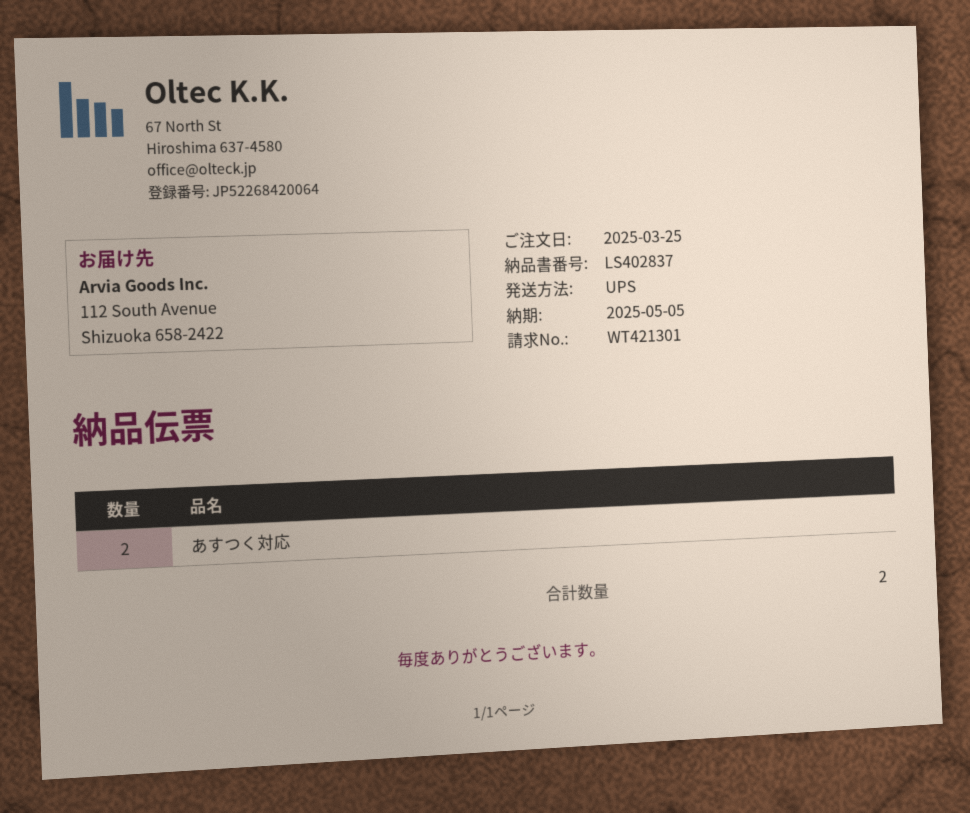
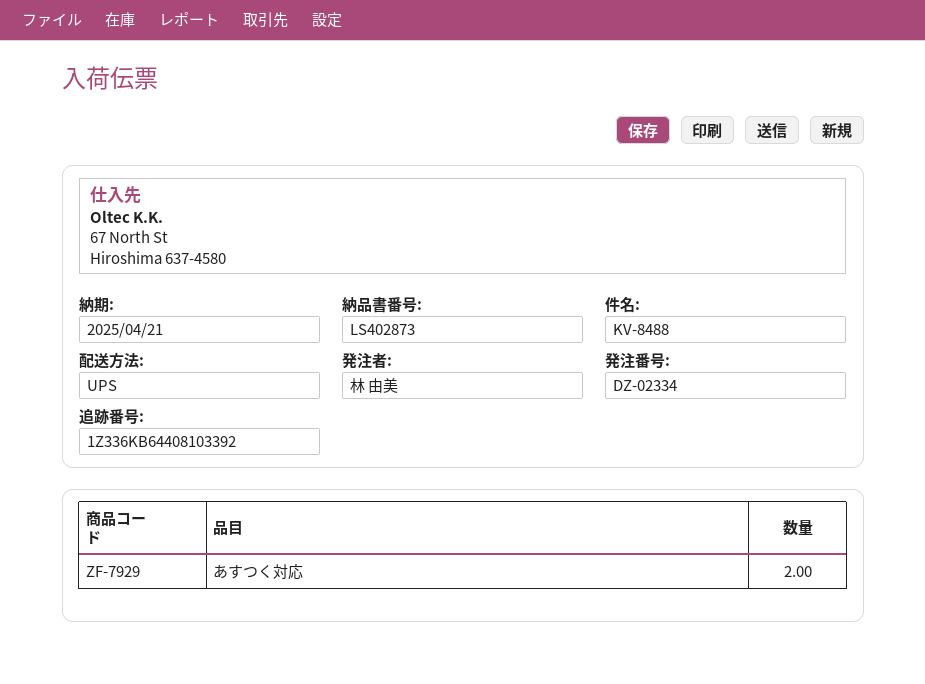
delivery note number: LS402837 -> LS402873
delivery date: 2025-05-05 -> 2025-04-21

